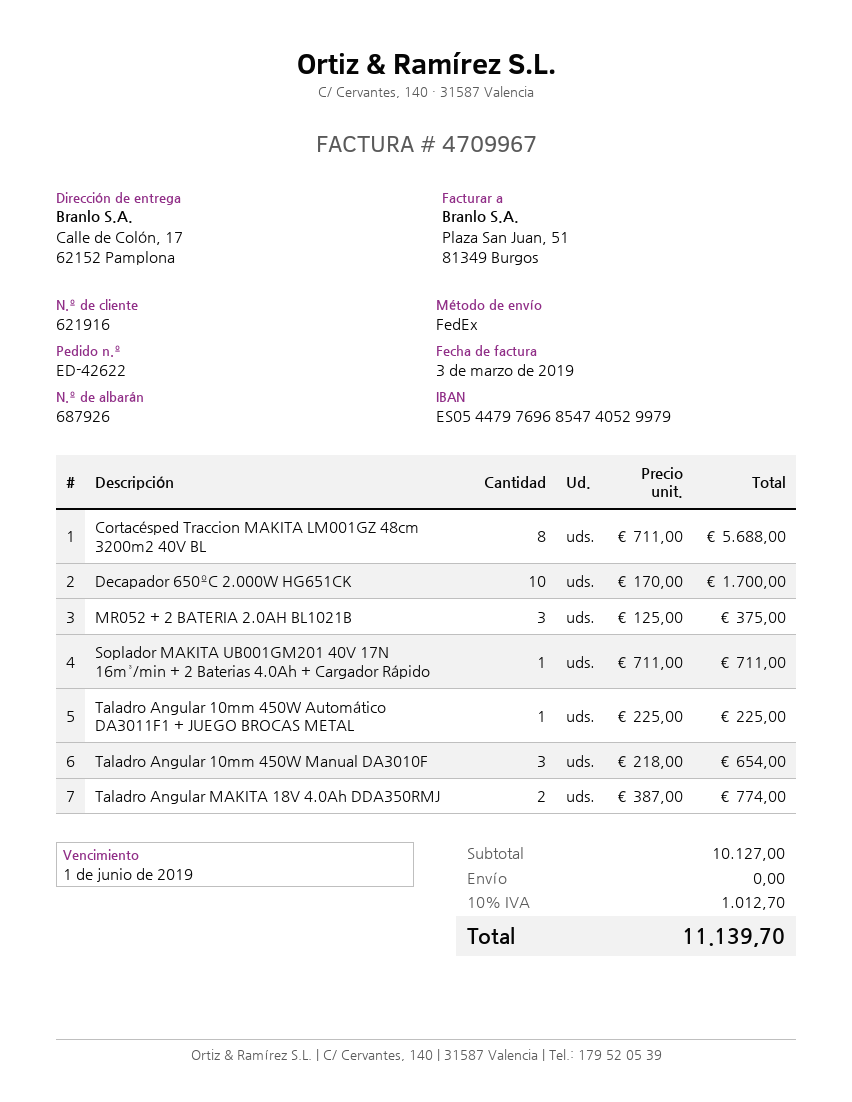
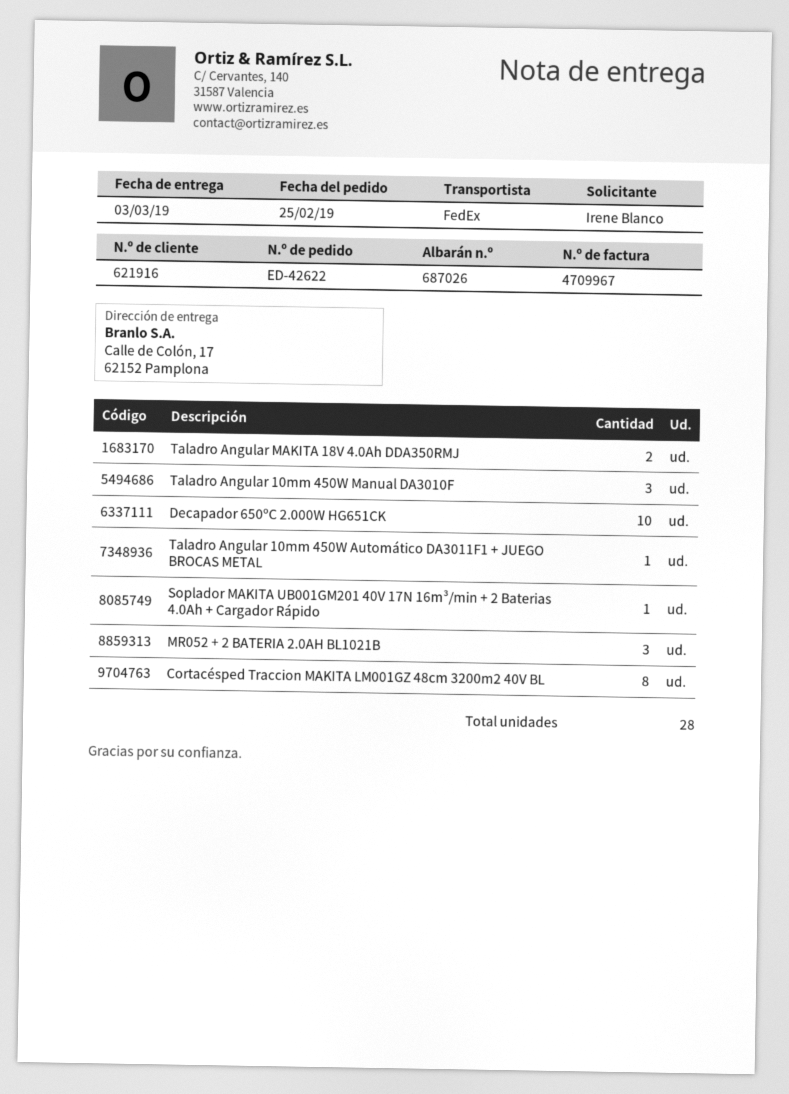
delivery note number: 687926 -> 687026

